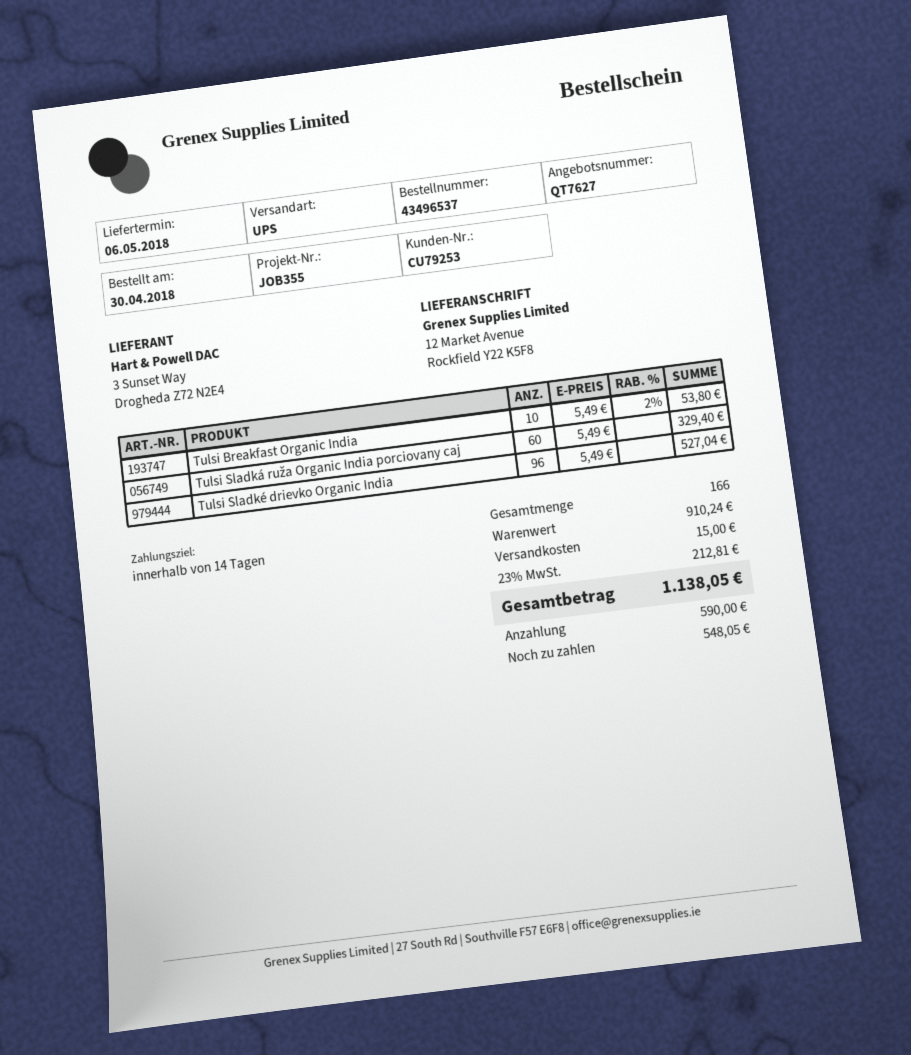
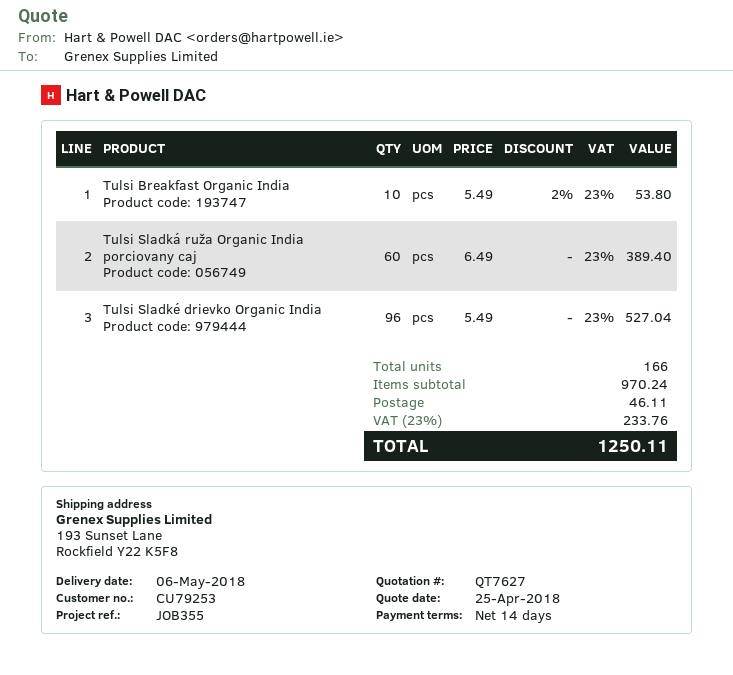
ship to: 12 Market Avenue, Rockfield Y22 K5F8 -> 193 Sunset Lane, Rockfield Y22 K5F8
Tulsi Sladká ruža Organic India porciovany caj: 60 x 5.49 = 329.40 -> 60 x 6.49 = 389.40
subtotal: 910.24 -> 970.24
shipping: 15.00 -> 46.11
tax: 23% = 212.81 -> 23% = 233.76
total: 1138.05 -> 1250.11

